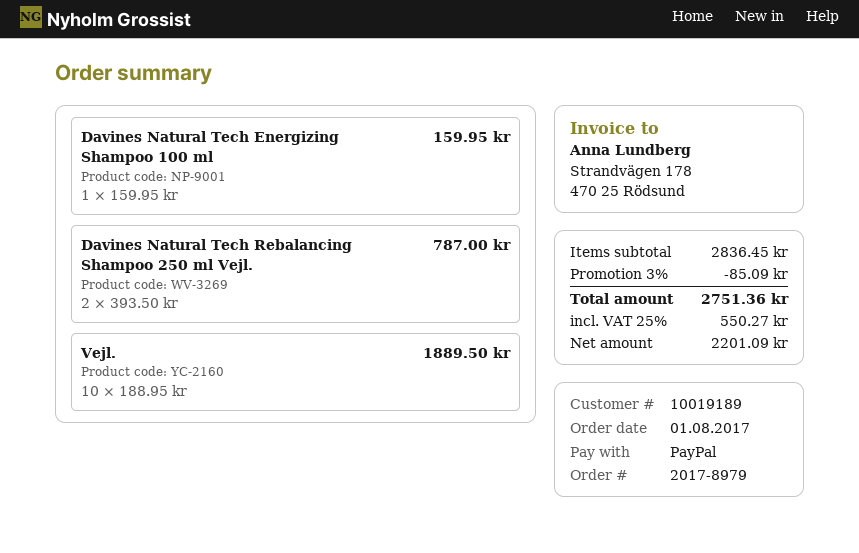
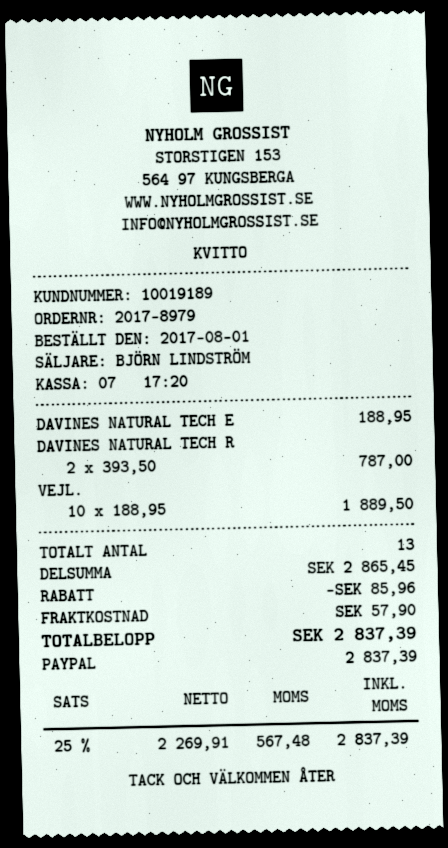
Davines Natural Tech Energizing Shampoo 100 ml: 1 x 159.95 = 159.95 -> 1 x 188.95 = 188.95
subtotal: 2836.45 -> 2865.45
discount: 85.09 -> 85.96
shipping: none -> 57.90
net: 2201.09 -> 2269.91
tax: 25% = 550.27 -> 25% = 567.48
total: 2751.36 -> 2837.39

